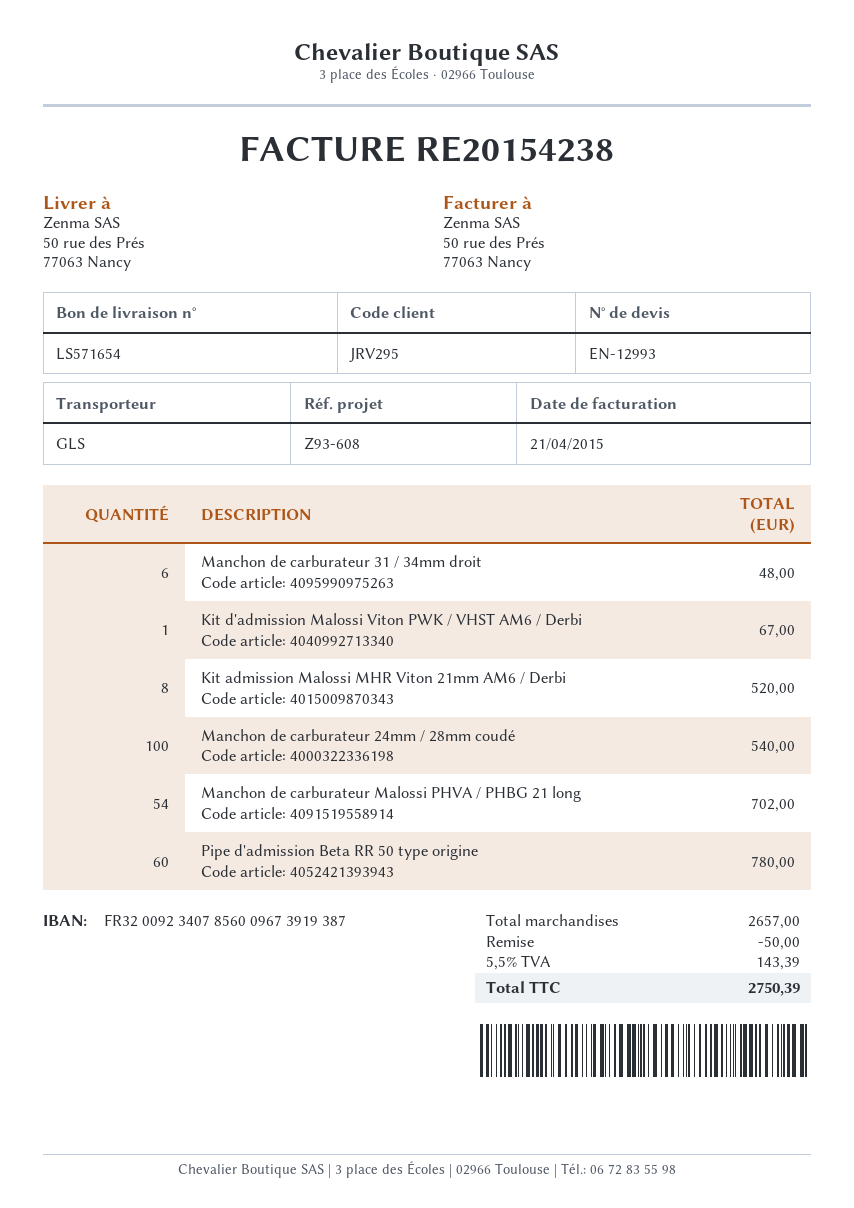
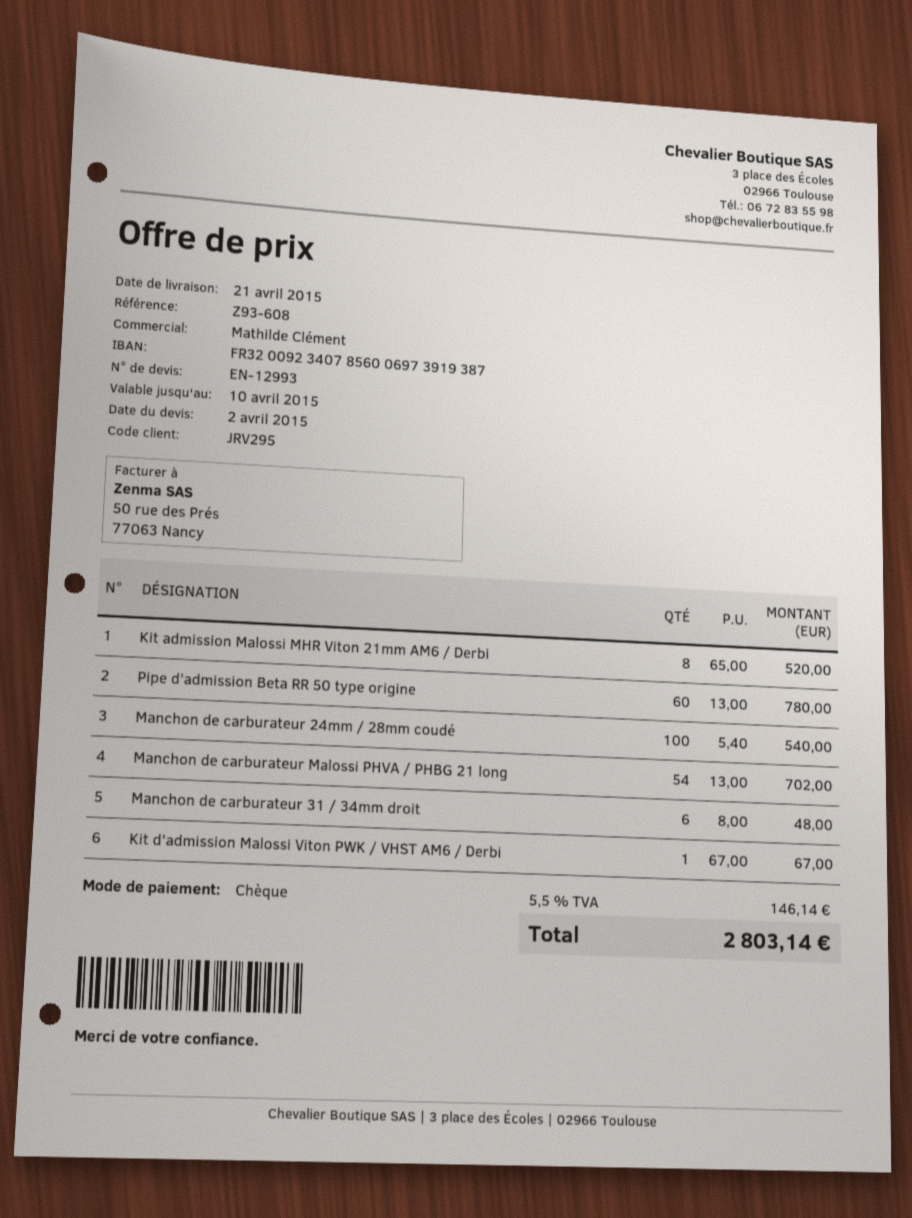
bank account: FR3200923407856009673919387 -> FR3200923407856006973919387
discount: 50.00 -> none
tax: 5.5% = 143.39 -> 5.5% = 146.14
total: 2750.39 -> 2803.14

